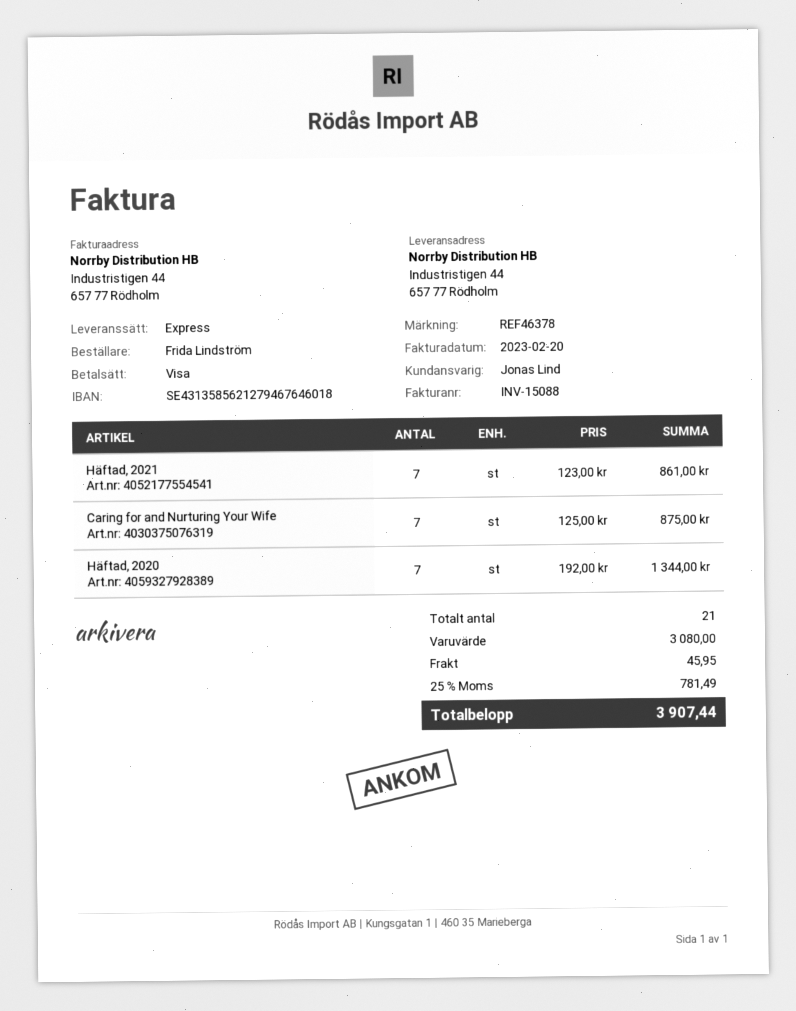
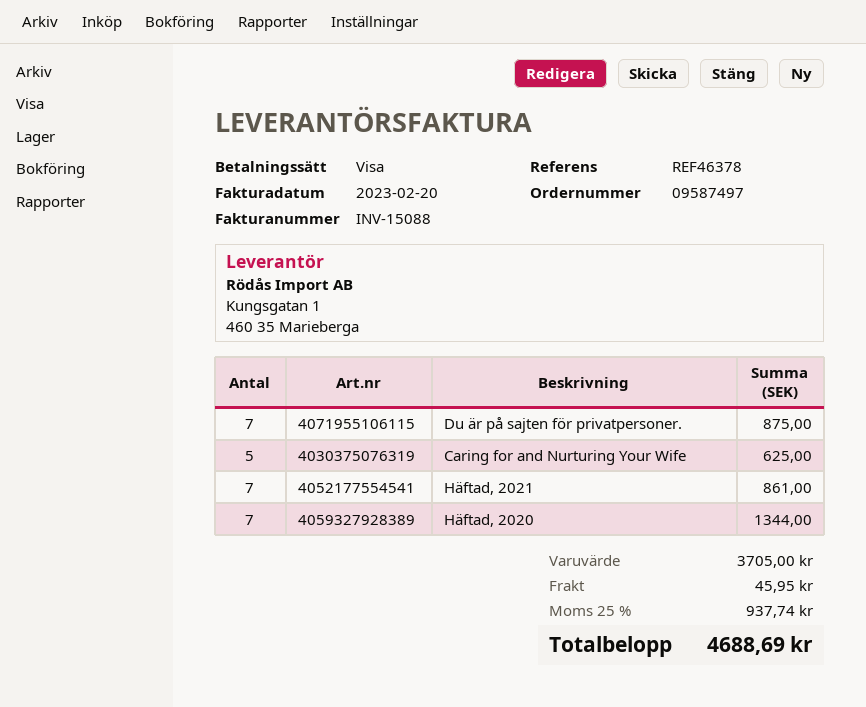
Caring for and Nurturing Your Wife: 7 for 875.00 -> 5 for 625.00
Du är på sajten för privatpersoner.: none -> 7 for 875.00
subtotal: 3080.00 -> 3705.00
tax: 25% = 781.49 -> 25% = 937.74
total: 3907.44 -> 4688.69

